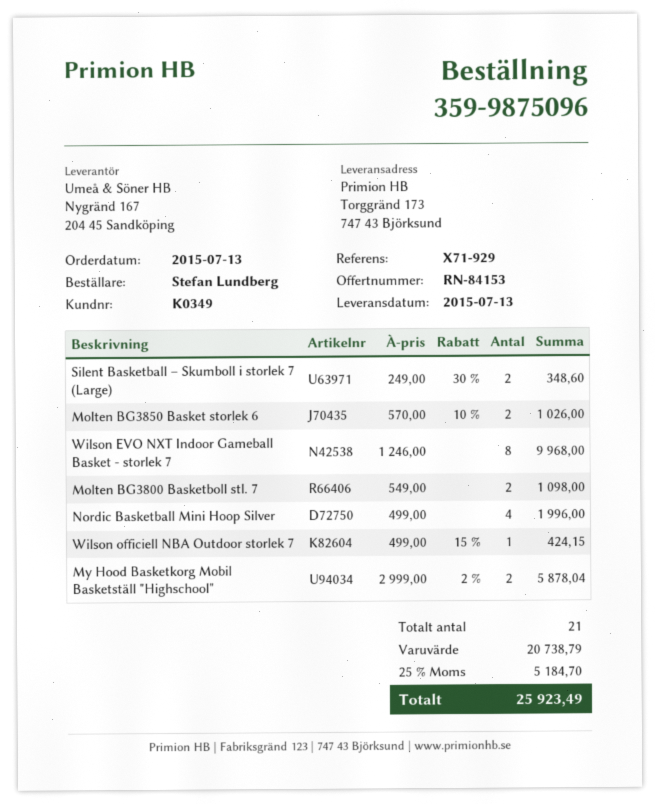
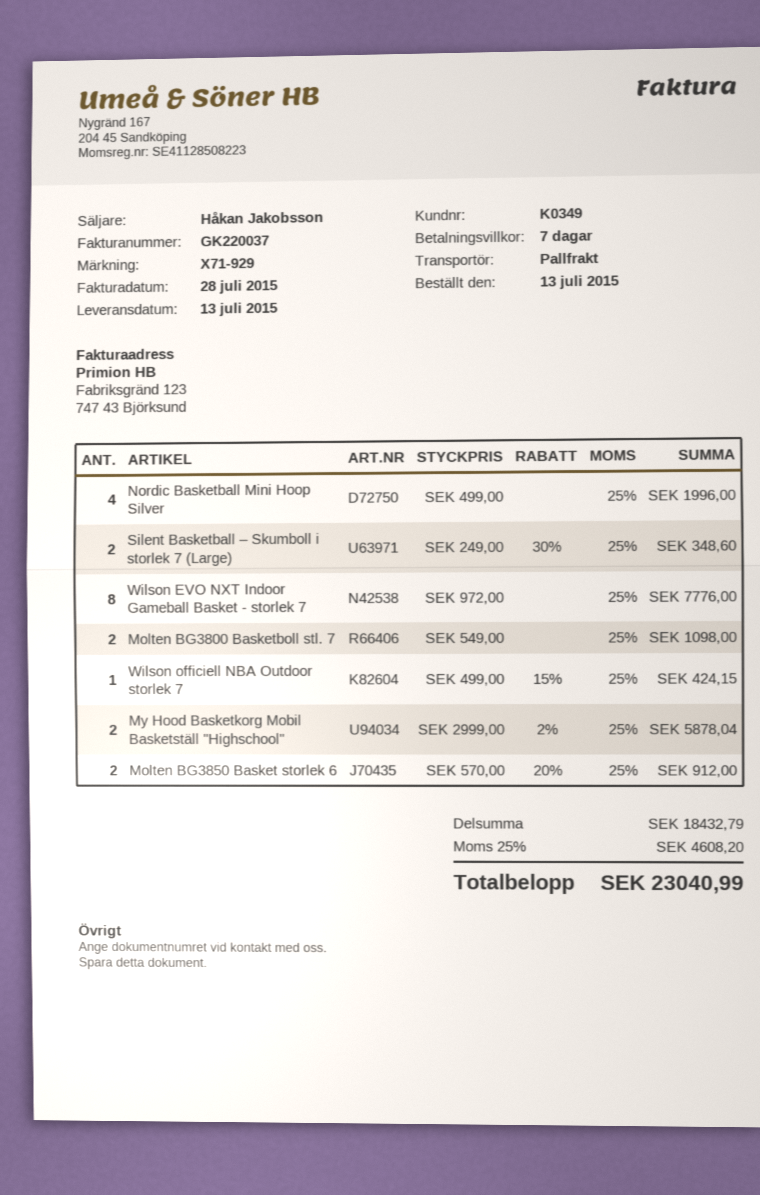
Molten BG3850 Basket storlek 6: 2 x 570.00 - 10% = 1026.00 -> 2 x 570.00 - 20% = 912.00
Wilson EVO NXT Indoor Gameball Basket - storlek 7: 8 x 1246.00 = 9968.00 -> 8 x 972.00 = 7776.00
subtotal: 20738.79 -> 18432.79
tax: 25% = 5184.70 -> 25% = 4608.20
total: 25923.49 -> 23040.99

